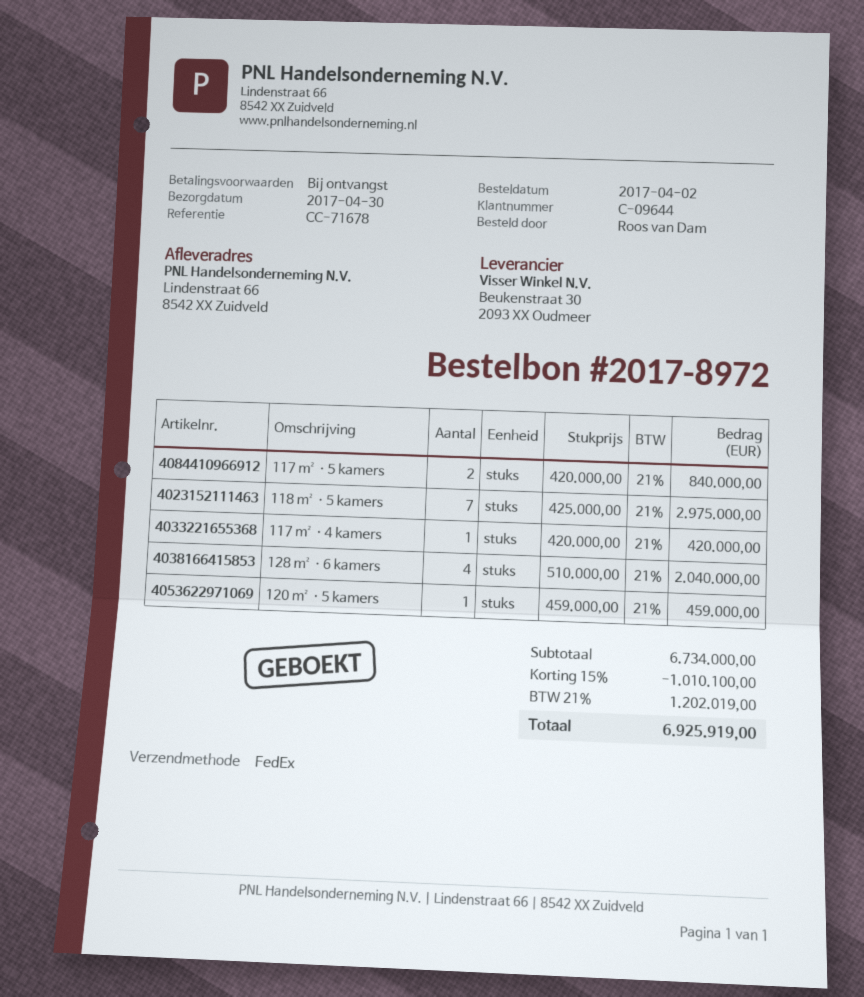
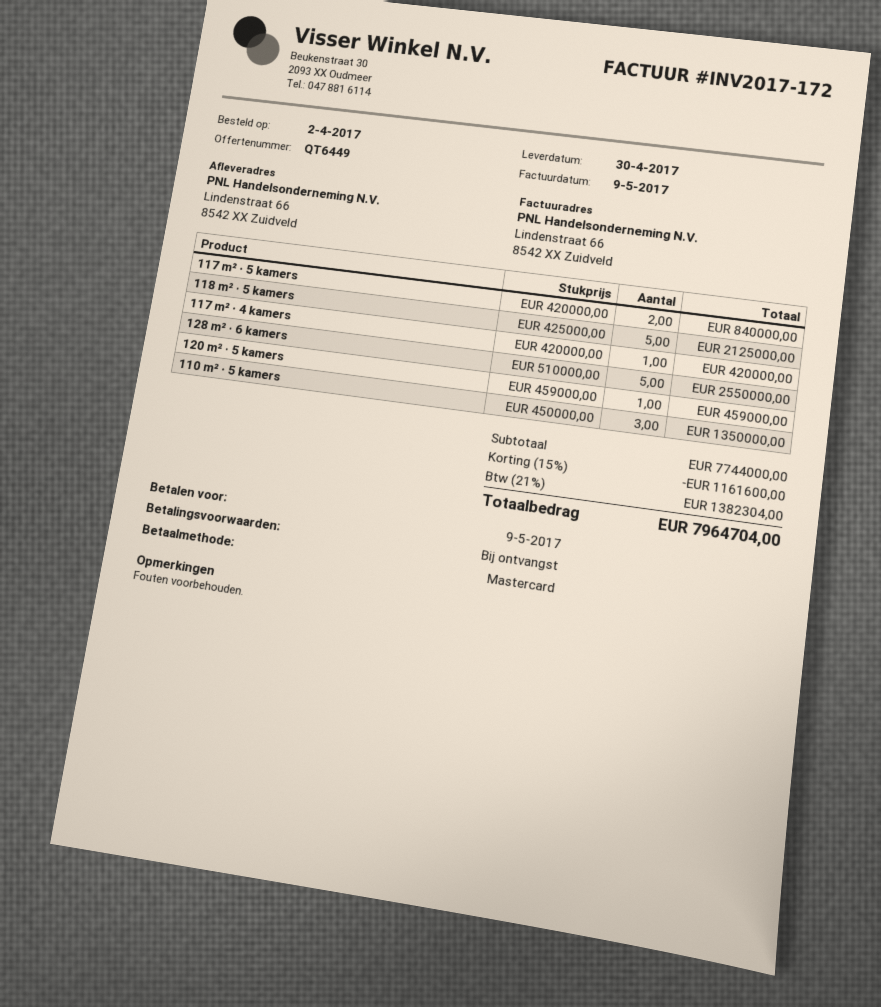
118 m² · 5 kamers: 7 x 425000.00 = 2975000.00 -> 5 x 425000.00 = 2125000.00
128 m² · 6 kamers: 4 x 510000.00 = 2040000.00 -> 5 x 510000.00 = 2550000.00
110 m² · 5 kamers: none -> 3 x 450000.00 = 1350000.00
subtotal: 6734000.00 -> 7744000.00
discount: 15% = 1010100.00 -> 15% = 1161600.00
tax: 21% = 1202019.00 -> 21% = 1382304.00
total: 6925919.00 -> 7964704.00

